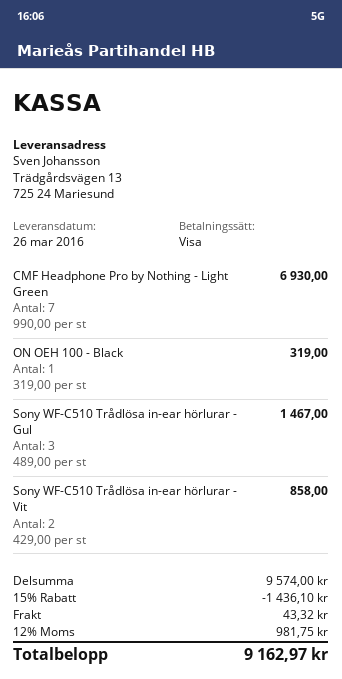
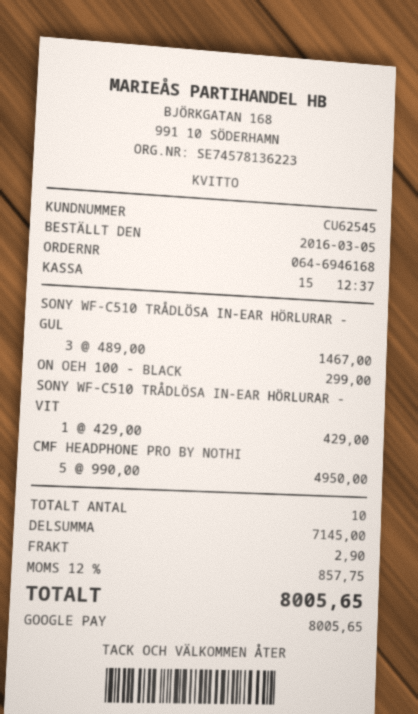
payment method: Visa -> Google Pay
CMF Headphone Pro by Nothing - Light Green: 7 x 990.00 = 6930.00 -> 5 x 990.00 = 4950.00
ON OEH 100 - Black: 1 x 319.00 = 319.00 -> 1 x 299.00 = 299.00
Sony WF-C510 Trådlösa in-ear hörlurar - Vit: 2 x 429.00 = 858.00 -> 1 x 429.00 = 429.00
subtotal: 9574.00 -> 7145.00
discount: 15% = 1436.10 -> none
shipping: 43.32 -> 2.90
tax: 12% = 981.75 -> 12% = 857.75
total: 9162.97 -> 8005.65

